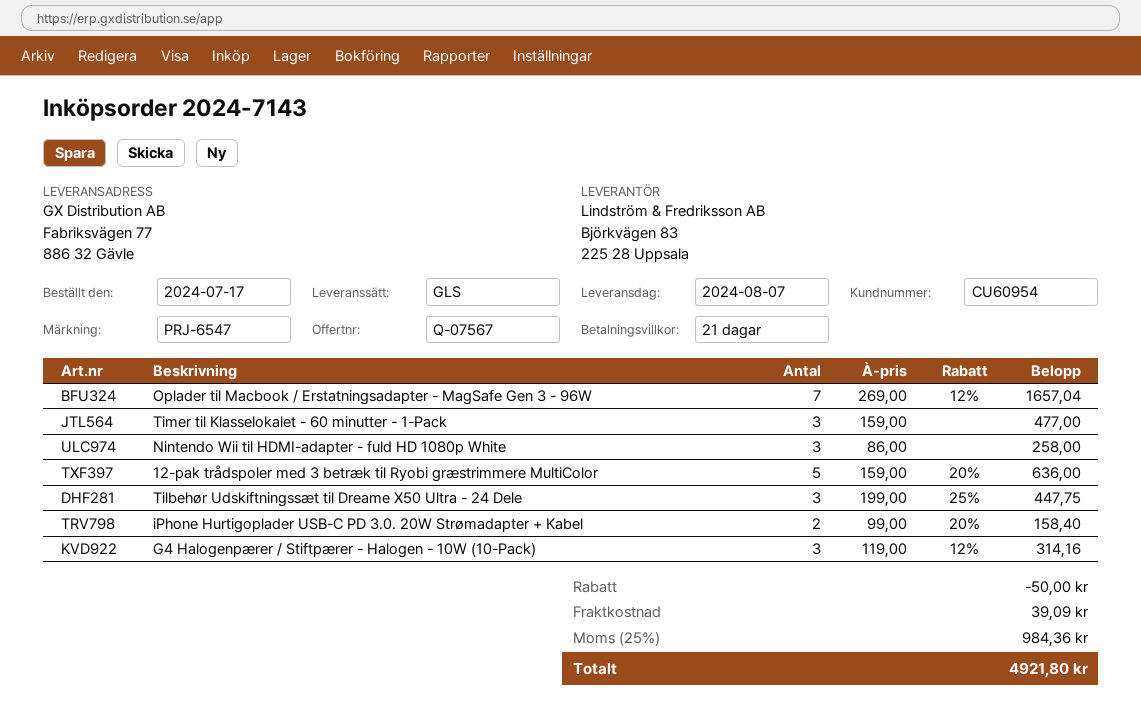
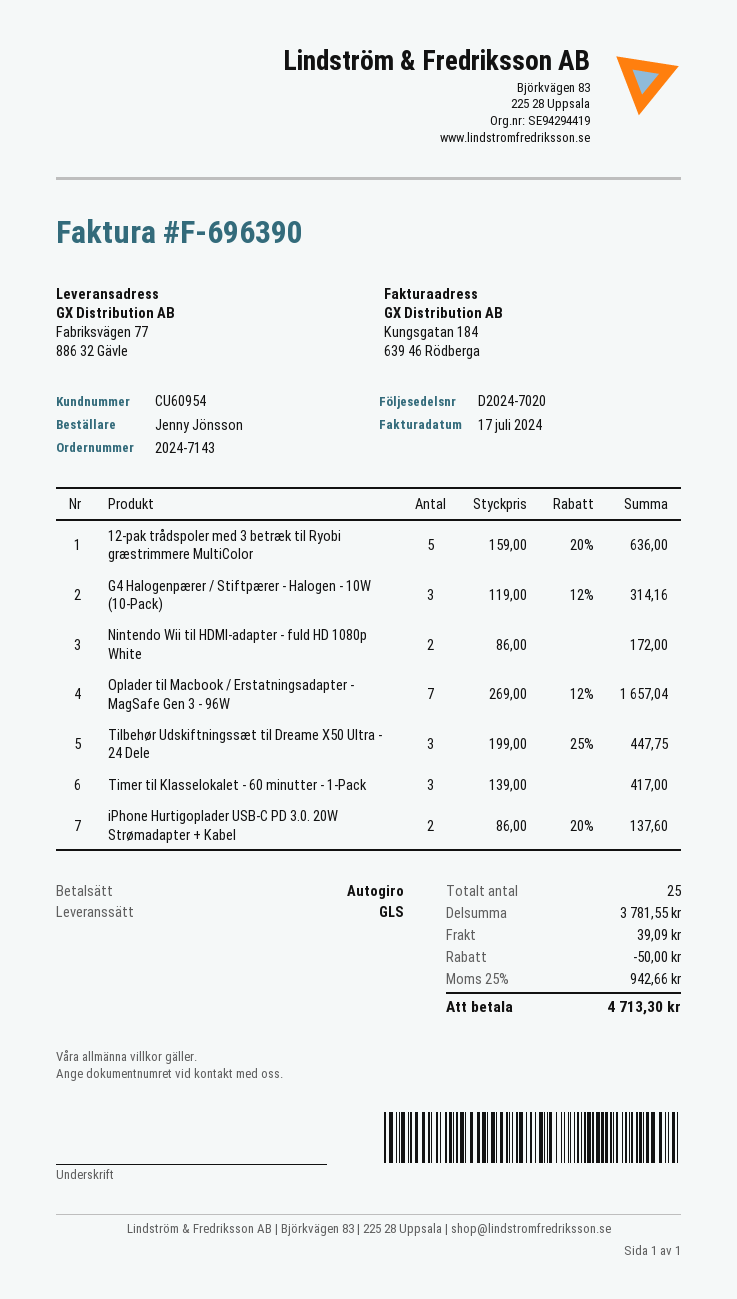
Timer til Klasselokalet - 60 minutter - 1-Pack: 3 x 159.00 = 477.00 -> 3 x 139.00 = 417.00
Nintendo Wii til HDMI-adapter - fuld HD 1080p White: 3 x 86.00 = 258.00 -> 2 x 86.00 = 172.00
iPhone Hurtigoplader USB-C PD 3.0. 20W Strømadapter + Kabel: 2 x 99.00 - 20% = 158.40 -> 2 x 86.00 - 20% = 137.60
tax: 25% = 984.36 -> 25% = 942.66
total: 4921.80 -> 4713.30

